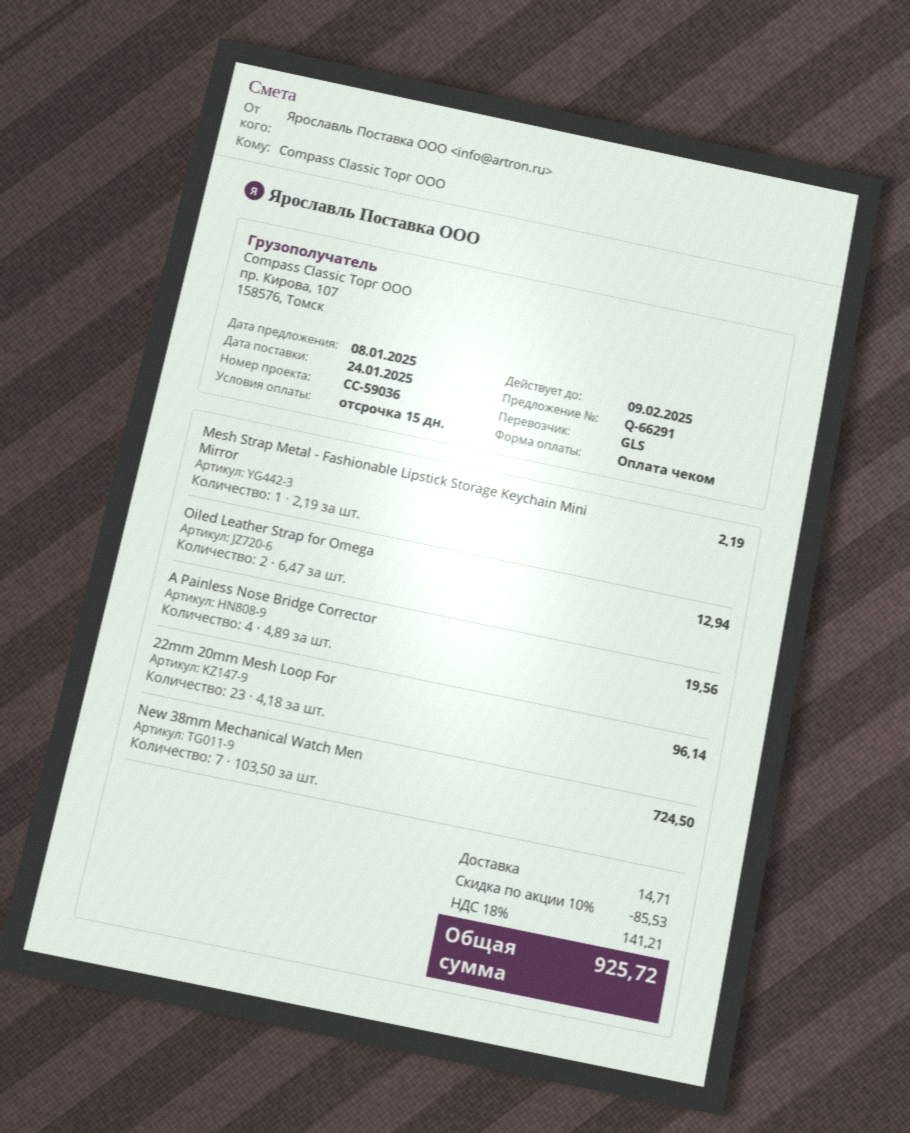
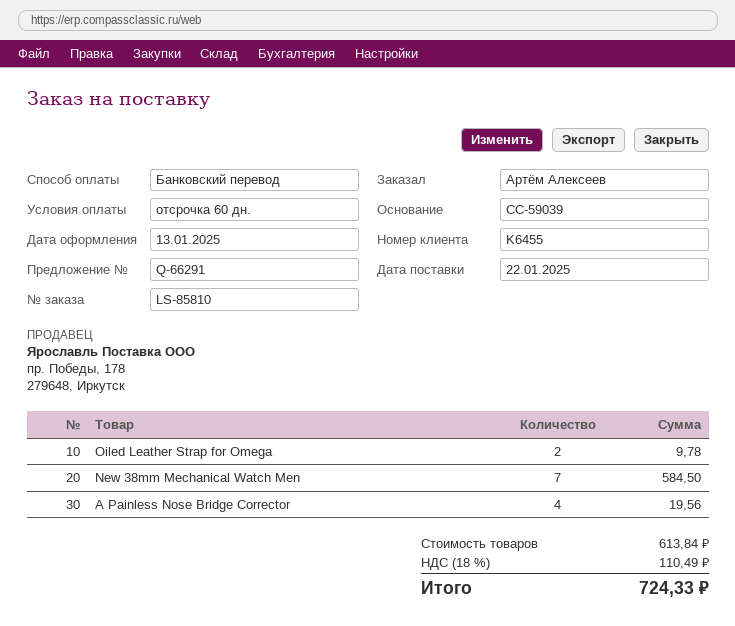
delivery date: 2025-01-24 -> 2025-01-22
payment terms: 15 days -> 60 days
reference: CC-59036 -> CC-59039
payment method: cheque -> bank transfer
Mesh Strap Metal - Fashionable Lipstick Storage Keychain Mini Mirror: 1 for 2.19 -> none
Oiled Leather Strap for Omega: 2 for 12.94 -> 2 for 9.78
22mm 20mm Mesh Loop For: 23 for 96.14 -> none
New 38mm Mechanical Watch Men: 7 for 724.50 -> 7 for 584.50
discount: 10% = 85.53 -> none
shipping: 14.71 -> none
tax: 18% = 141.21 -> 18% = 110.49
total: 925.72 -> 724.33

